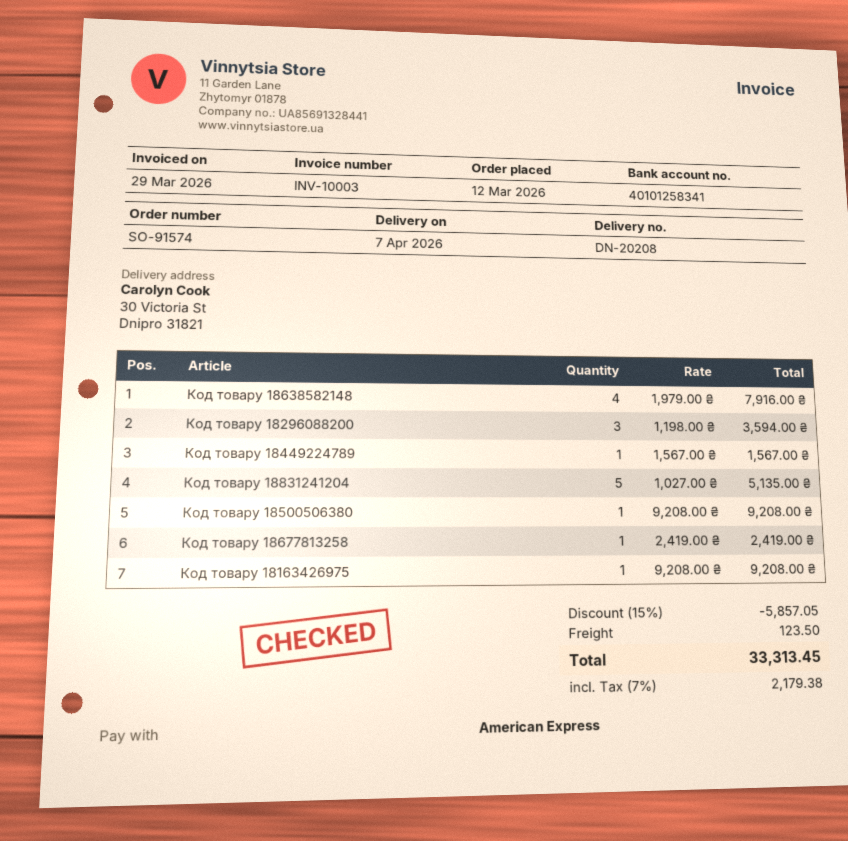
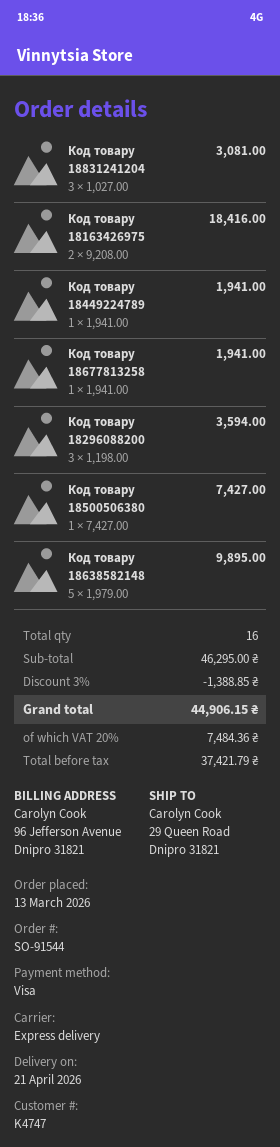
order number: SO-91574 -> SO-91544
order date: 2026-03-12 -> 2026-03-13
delivery date: 2026-04-07 -> 2026-04-21
payment method: American Express -> Visa
ship to: 30 Victoria St, Dnipro 31821 -> 29 Queen Road, Dnipro 31821
Код товару 18638582148: 4 x 1979.00 = 7916.00 -> 5 x 1979.00 = 9895.00
Код товару 18449224789: 1 x 1567.00 = 1567.00 -> 1 x 1941.00 = 1941.00
Код товару 18831241204: 5 x 1027.00 = 5135.00 -> 3 x 1027.00 = 3081.00
Код товару 18500506380: 1 x 9208.00 = 9208.00 -> 1 x 7427.00 = 7427.00
Код товару 18677813258: 1 x 2419.00 = 2419.00 -> 1 x 1941.00 = 1941.00
Код товару 18163426975: 1 x 9208.00 = 9208.00 -> 2 x 9208.00 = 18416.00
discount: 15% = 5857.05 -> 3% = 1388.85
shipping: 123.50 -> none
tax: 7% = 2179.38 -> 20% = 7484.36
total: 33313.45 -> 44906.15

